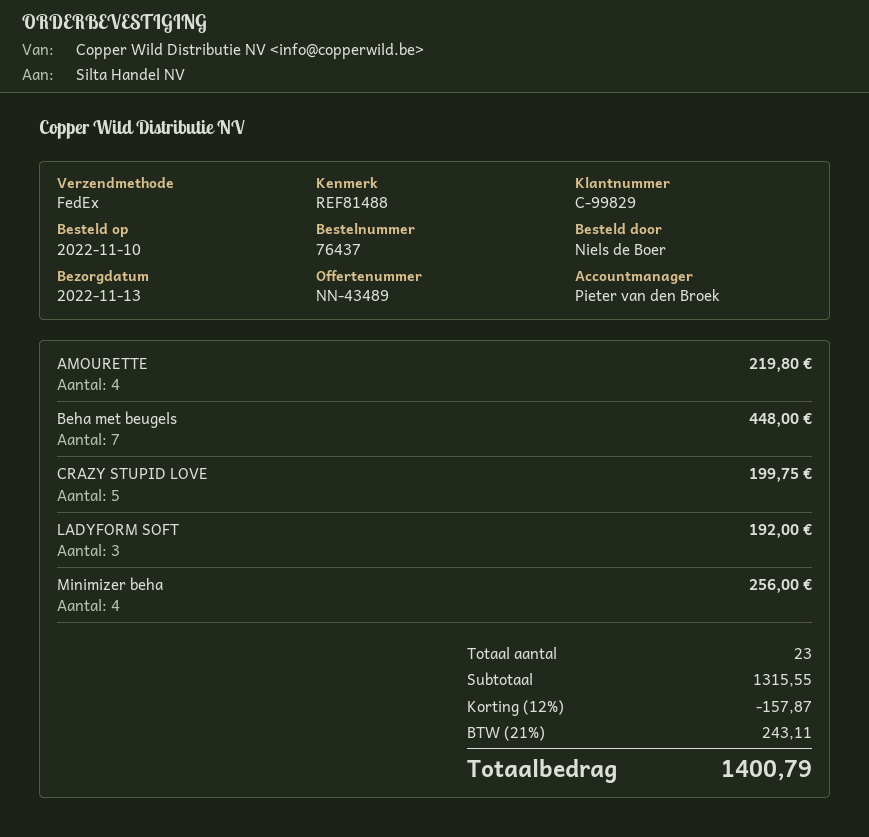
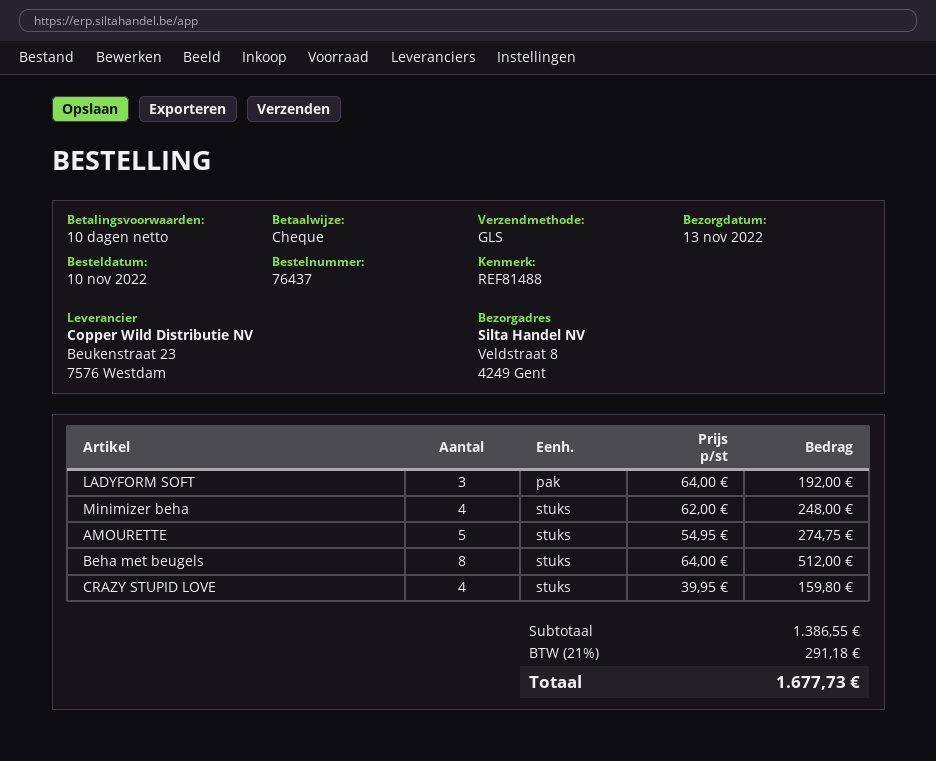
shipping method: FedEx -> GLS
AMOURETTE: 4 for 219.80 -> 5 for 274.75
Beha met beugels: 7 for 448.00 -> 8 for 512.00
CRAZY STUPID LOVE: 5 for 199.75 -> 4 for 159.80
Minimizer beha: 4 for 256.00 -> 4 for 248.00
subtotal: 1315.55 -> 1386.55
discount: 12% = 157.87 -> none
tax: 21% = 243.11 -> 21% = 291.18
total: 1400.79 -> 1677.73

